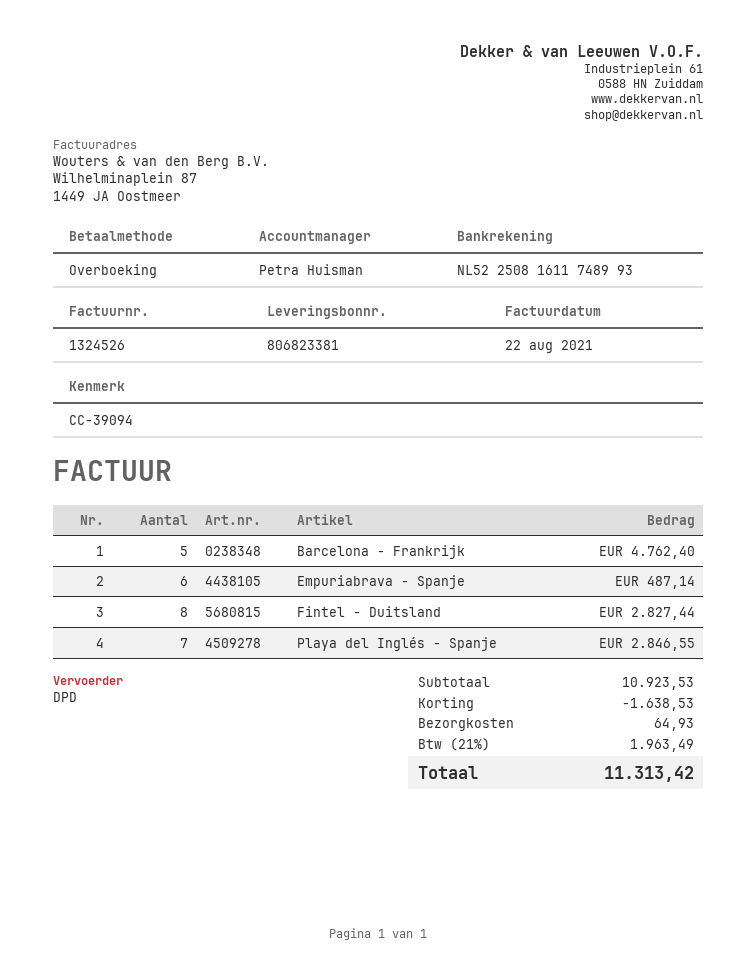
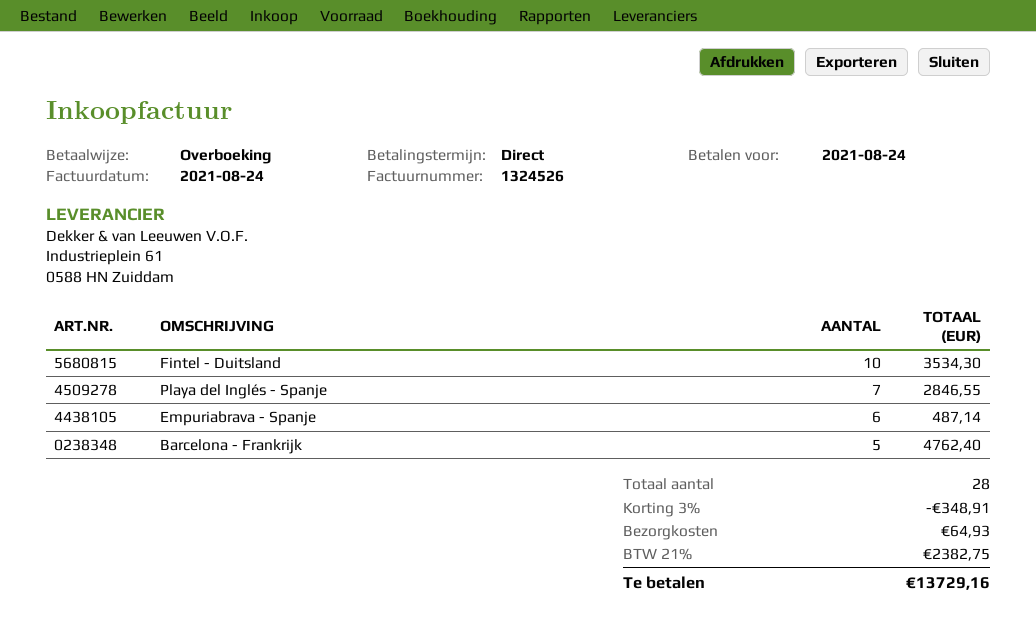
invoice date: 2021-08-22 -> 2021-08-24
Fintel - Duitsland: 8 for 2827.44 -> 10 for 3534.30
discount: 1638.53 -> 348.91
tax: 21% = 1963.49 -> 21% = 2382.75
total: 11313.42 -> 13729.16

